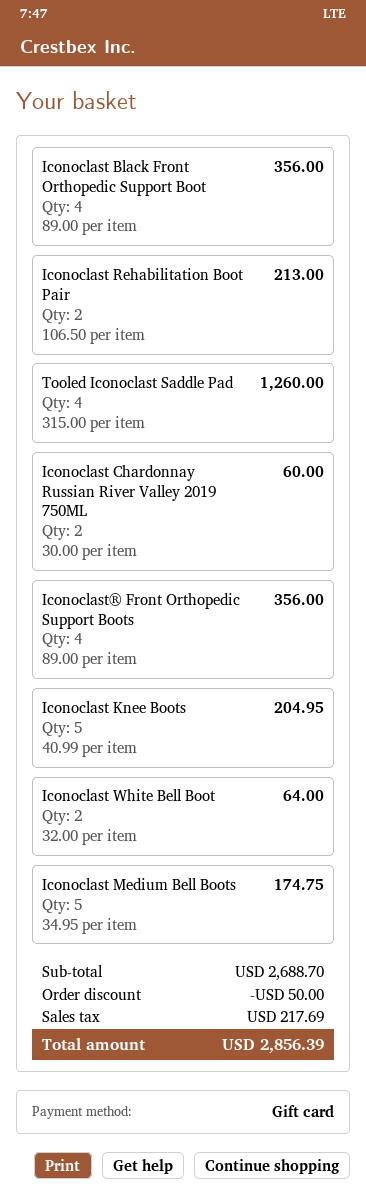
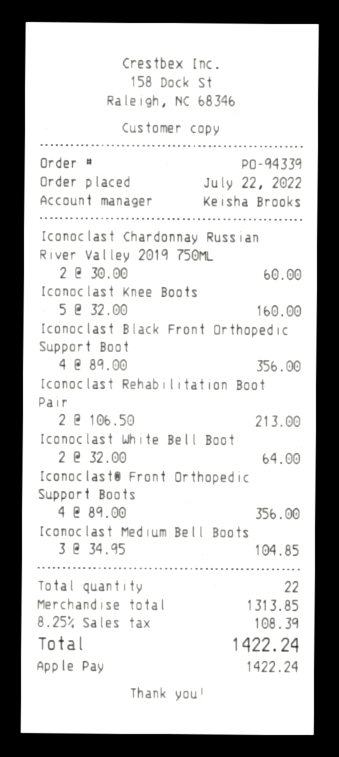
payment method: gift card -> Apple Pay
Tooled Iconoclast Saddle Pad: 4 x 315.00 = 1260.00 -> none
Iconoclast Knee Boots: 5 x 40.99 = 204.95 -> 5 x 32.00 = 160.00
Iconoclast Medium Bell Boots: 5 x 34.95 = 174.75 -> 3 x 34.95 = 104.85
subtotal: 2688.70 -> 1313.85
discount: 50.00 -> none
tax: 217.69 -> 108.39
total: 2856.39 -> 1422.24

